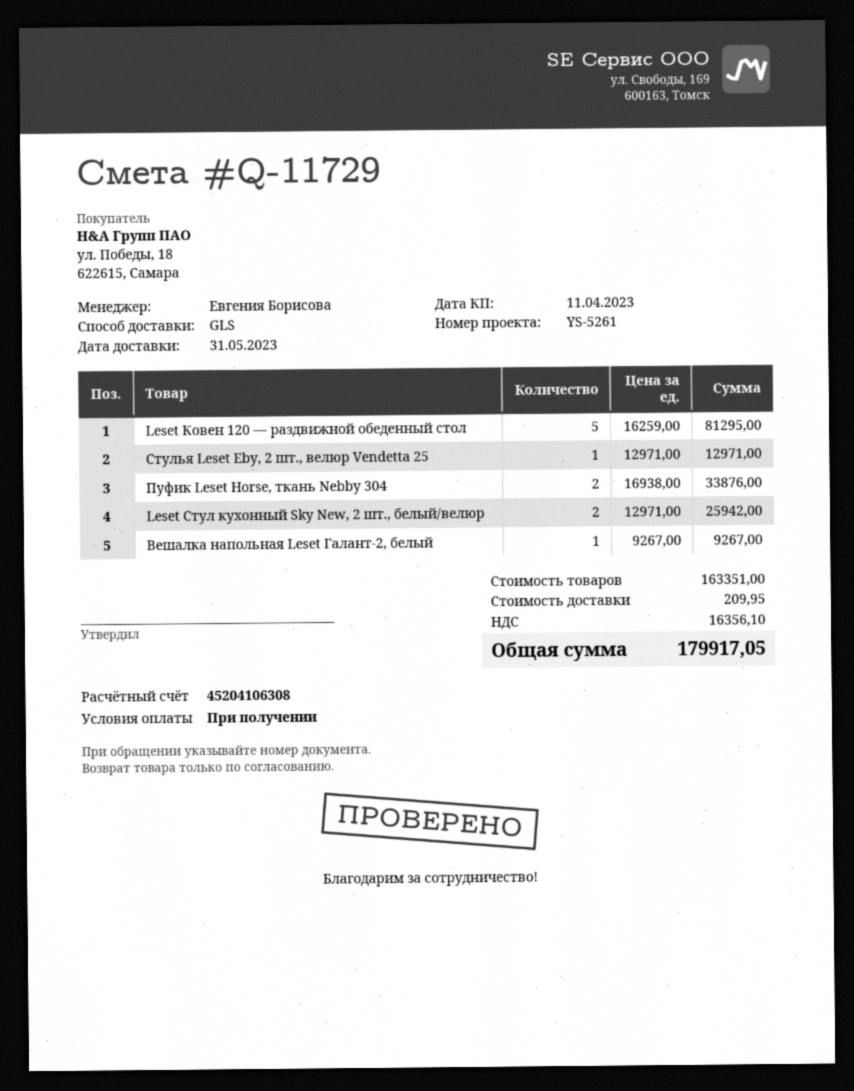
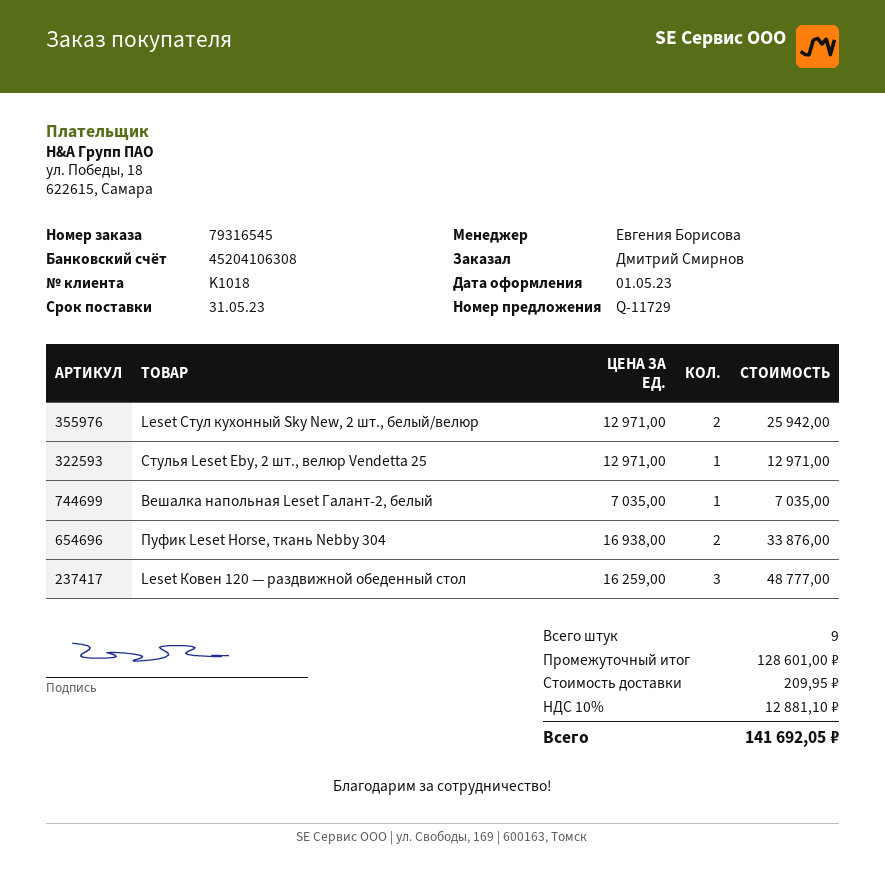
Leset Ковен 120 — раздвижной обеденный стол: 5 x 16259.00 = 81295.00 -> 3 x 16259.00 = 48777.00
Вешалка напольная Leset Галант-2, белый: 1 x 9267.00 = 9267.00 -> 1 x 7035.00 = 7035.00
subtotal: 163351.00 -> 128601.00
tax: 16356.10 -> 12881.10
total: 179917.05 -> 141692.05

